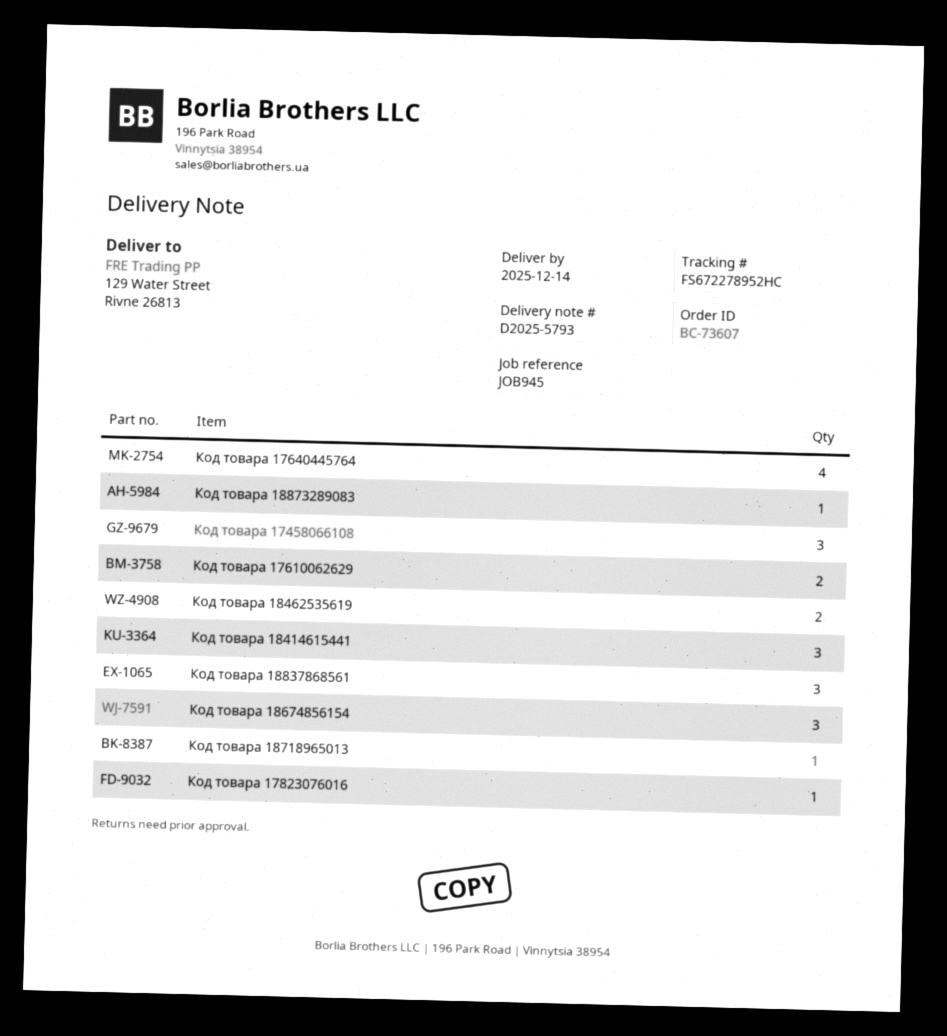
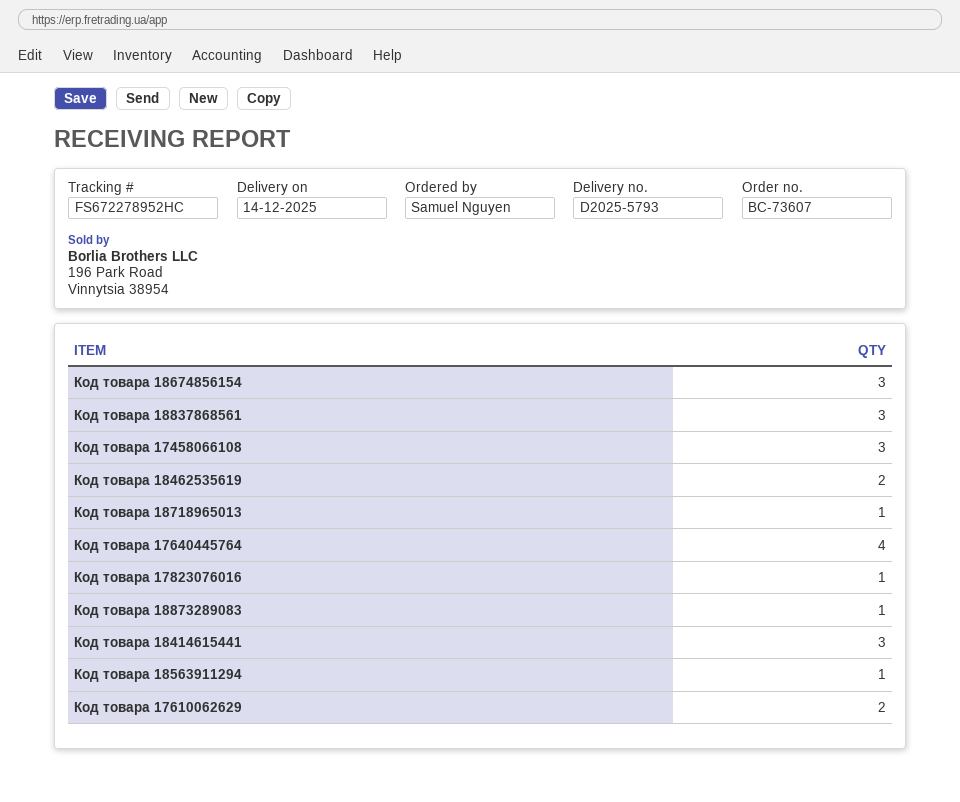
Код товара 18563911294: none -> 1

